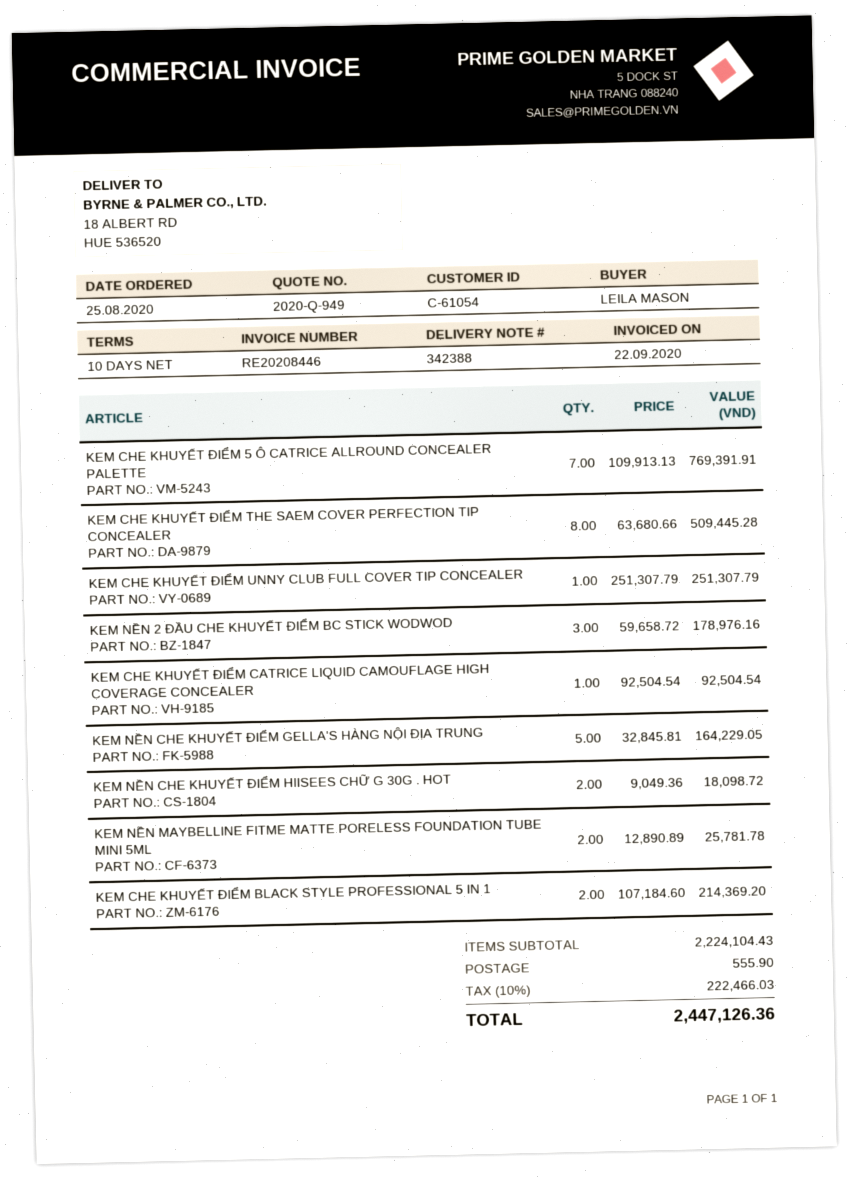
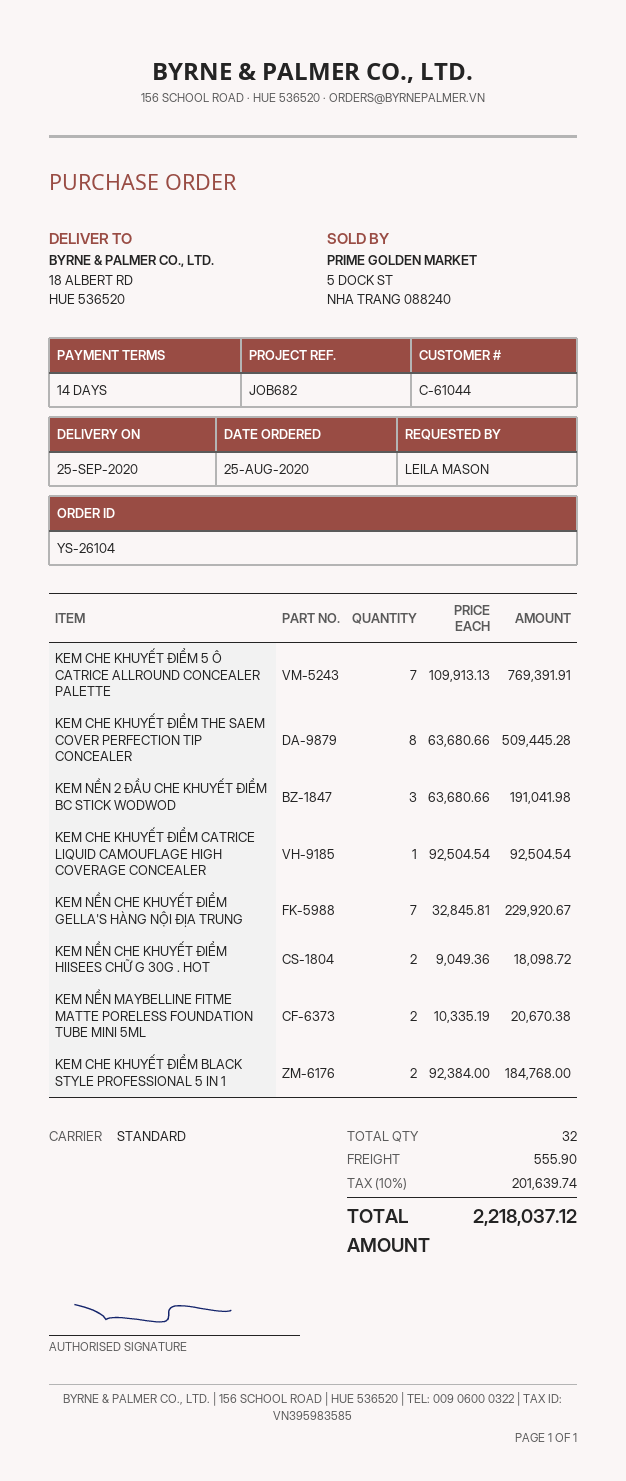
payment terms: 10 days -> 14 days
customer number: C-61054 -> C-61044
KEM CHE KHUYẾT ĐIỂM UNNY CLUB FULL COVER TIP CONCEALER: 1 x 251307.79 = 251307.79 -> none
KEM NỀN 2 ĐẦU CHE KHUYẾT ĐIỂM BC STICK WODWOD: 3 x 59658.72 = 178976.16 -> 3 x 63680.66 = 191041.98
KEM NỀN CHE KHUYẾT ĐIỂM GELLA'S HÀNG NỘI ĐỊA TRUNG: 5 x 32845.81 = 164229.05 -> 7 x 32845.81 = 229920.67
KEM NỀN MAYBELLINE FITME MATTE PORELESS FOUNDATION TUBE MINI 5ML: 2 x 12890.89 = 25781.78 -> 2 x 10335.19 = 20670.38
KEM CHE KHUYẾT ĐIỂM BLACK STYLE PROFESSIONAL 5 IN 1: 2 x 107184.60 = 214369.20 -> 2 x 92384.00 = 184768.00
tax: 10% = 222466.03 -> 10% = 201639.74
total: 2447126.36 -> 2218037.12

